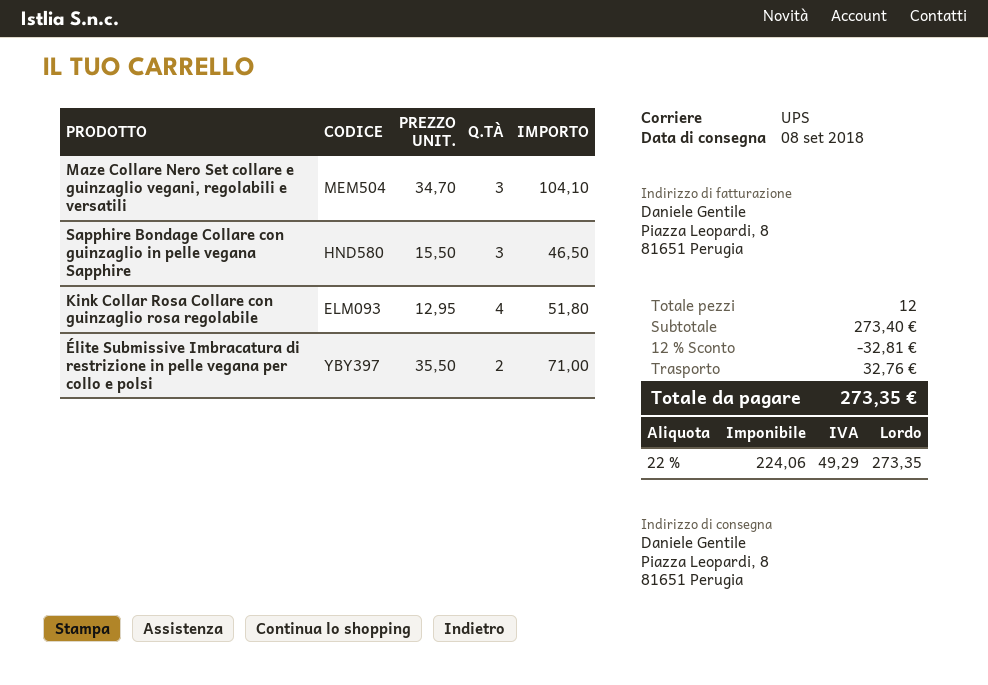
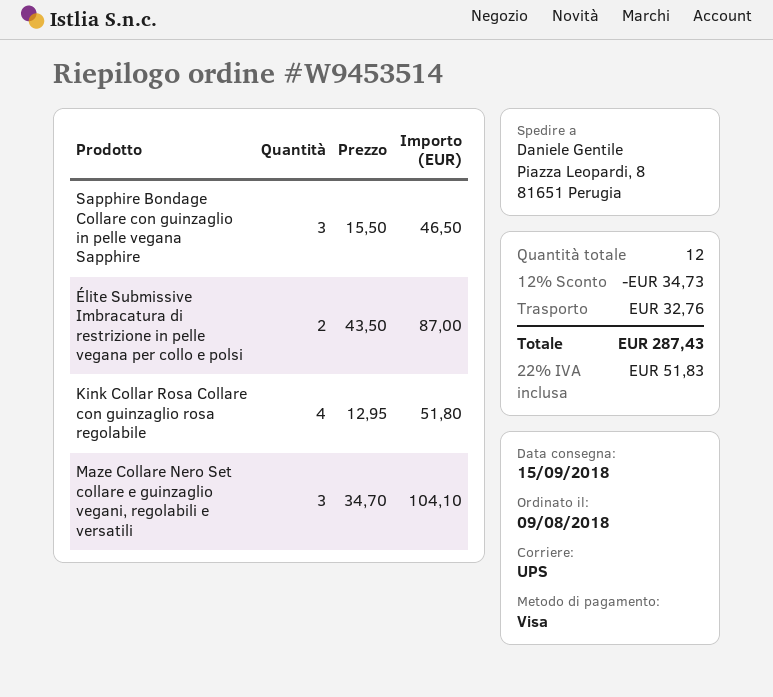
delivery date: 2018-09-08 -> 2018-09-15
Élite Submissive Imbracatura di restrizione in pelle vegana per collo e polsi: 2 x 35.50 = 71.00 -> 2 x 43.50 = 87.00
discount: 12% = 32.81 -> 12% = 34.73
tax: 22% = 49.29 -> 22% = 51.83
total: 273.35 -> 287.43

